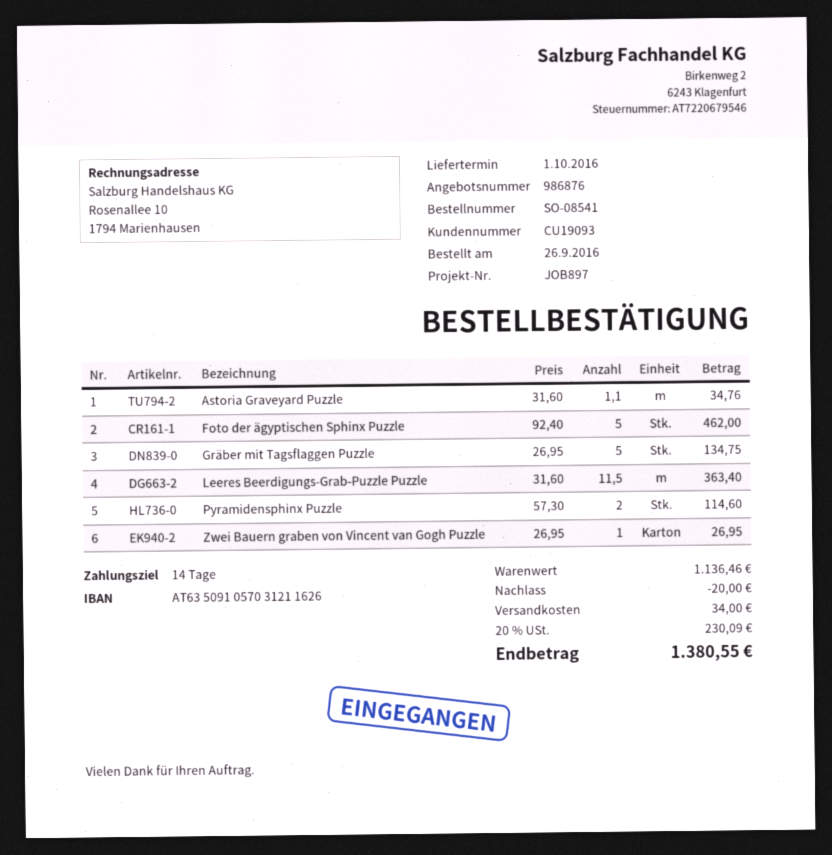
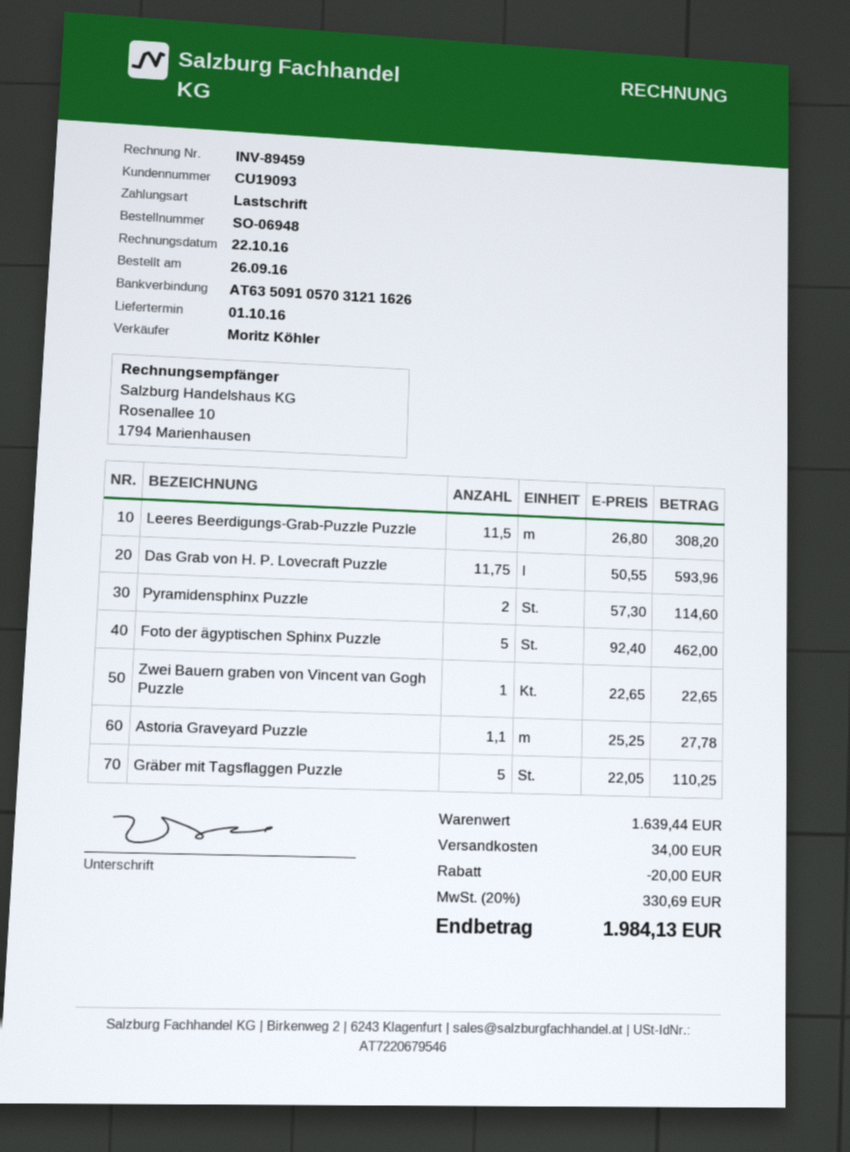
order number: SO-08541 -> SO-06948
Astoria Graveyard Puzzle: 1.1 x 31.60 = 34.76 -> 1.1 x 25.25 = 27.78
Gräber mit Tagsflaggen Puzzle: 5 x 26.95 = 134.75 -> 5 x 22.05 = 110.25
Leeres Beerdigungs-Grab-Puzzle Puzzle: 11.5 x 31.60 = 363.40 -> 11.5 x 26.80 = 308.20
Zwei Bauern graben von Vincent van Gogh Puzzle: 1 x 26.95 = 26.95 -> 1 x 22.65 = 22.65
Das Grab von H. P. Lovecraft Puzzle: none -> 11.75 x 50.55 = 593.96
subtotal: 1136.46 -> 1639.44
tax: 20% = 230.09 -> 20% = 330.69
total: 1380.55 -> 1984.13

